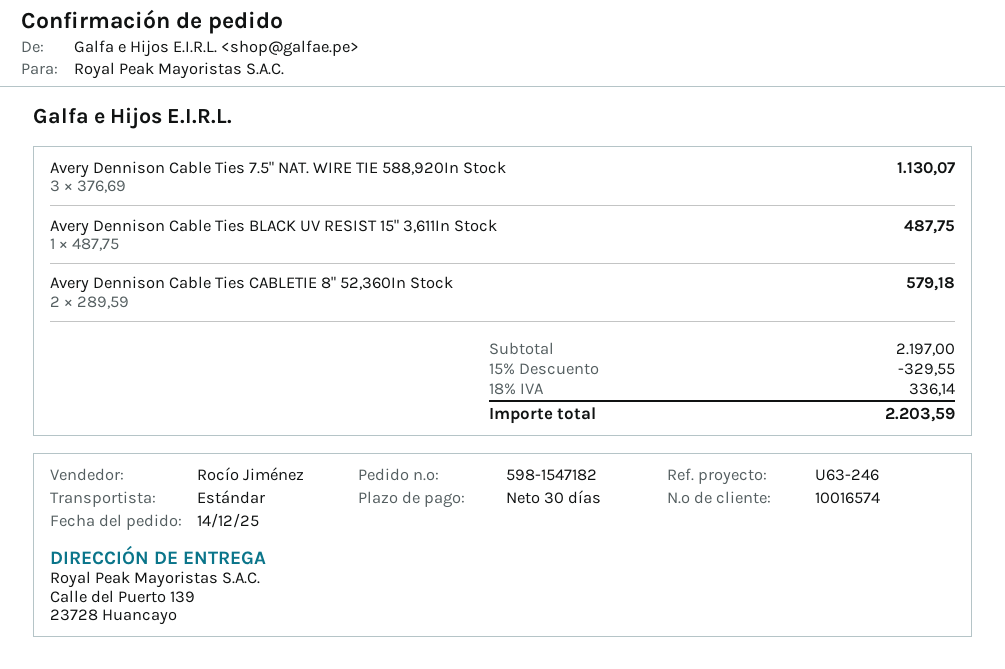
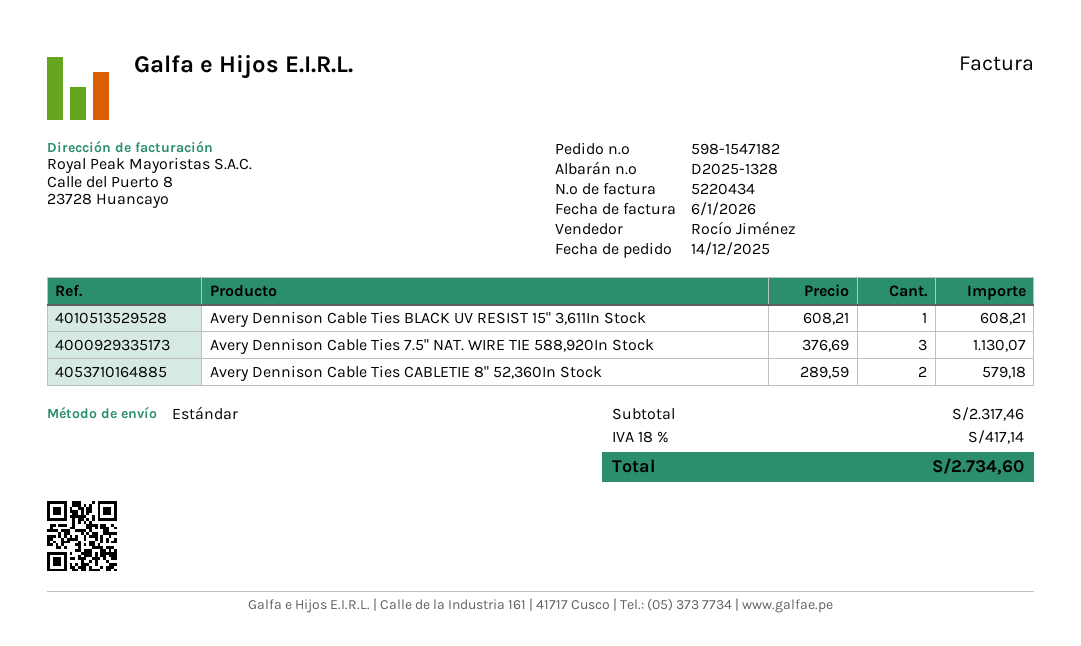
Avery Dennison Cable Ties BLACK UV RESIST 15" 3,611In Stock: 1 x 487.75 = 487.75 -> 1 x 608.21 = 608.21
subtotal: 2197.00 -> 2317.46
discount: 15% = 329.55 -> none
tax: 18% = 336.14 -> 18% = 417.14
total: 2203.59 -> 2734.60

